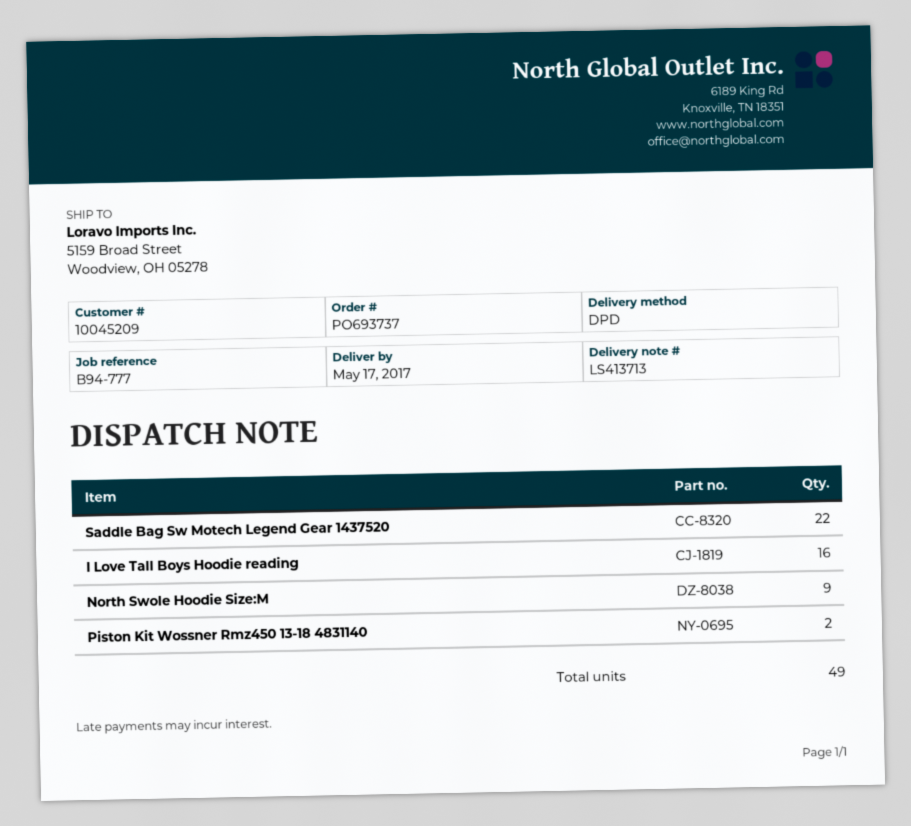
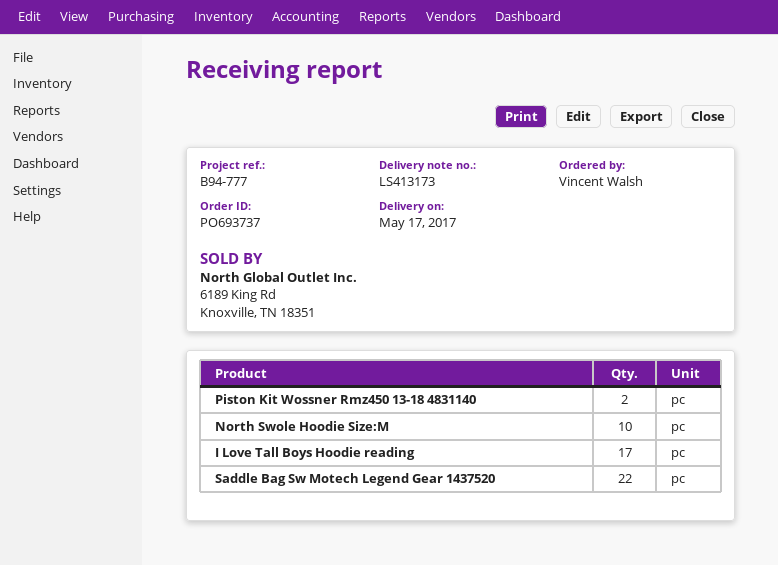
delivery note number: LS413713 -> LS413173
I Love Tall Boys Hoodie reading: 16 -> 17
North Swole Hoodie Size:M: 9 -> 10

